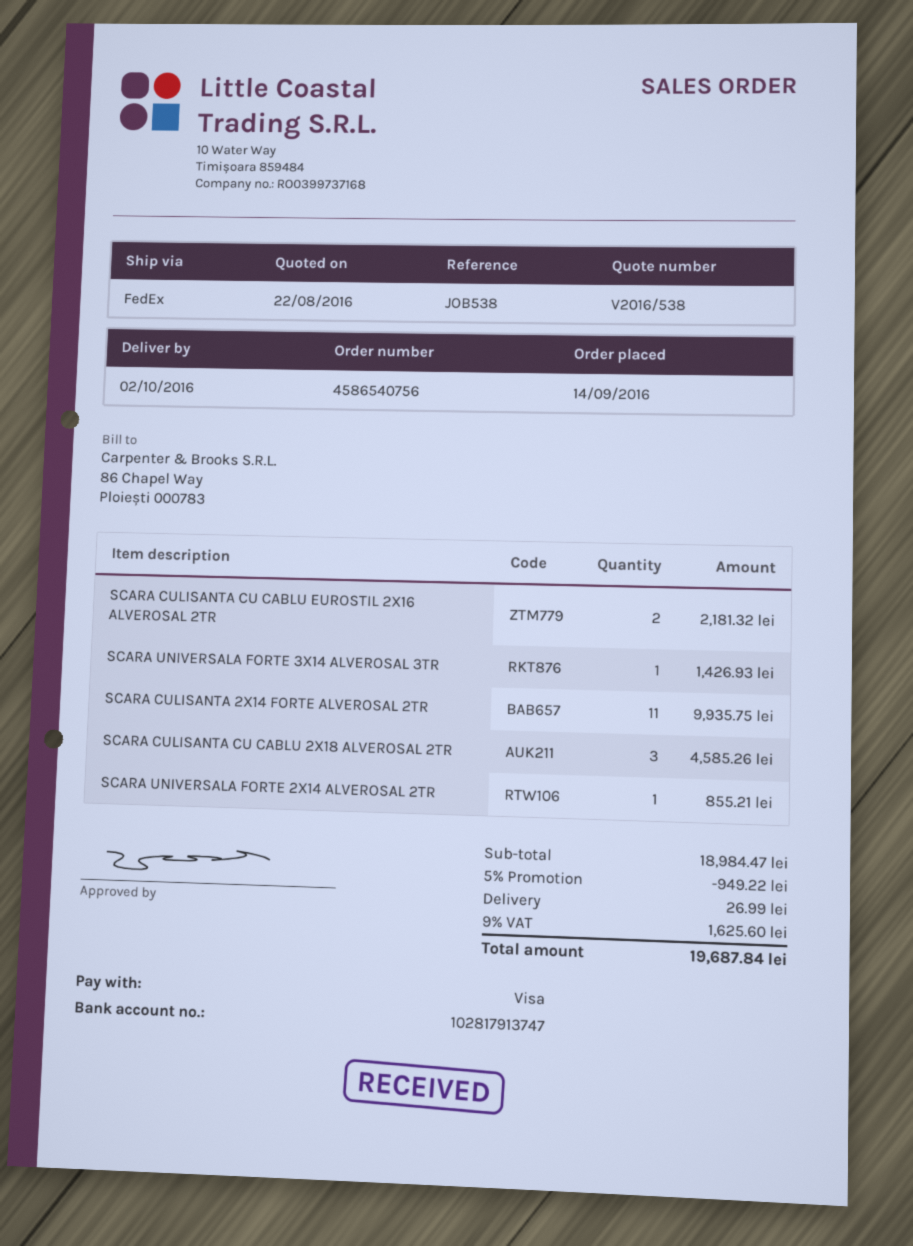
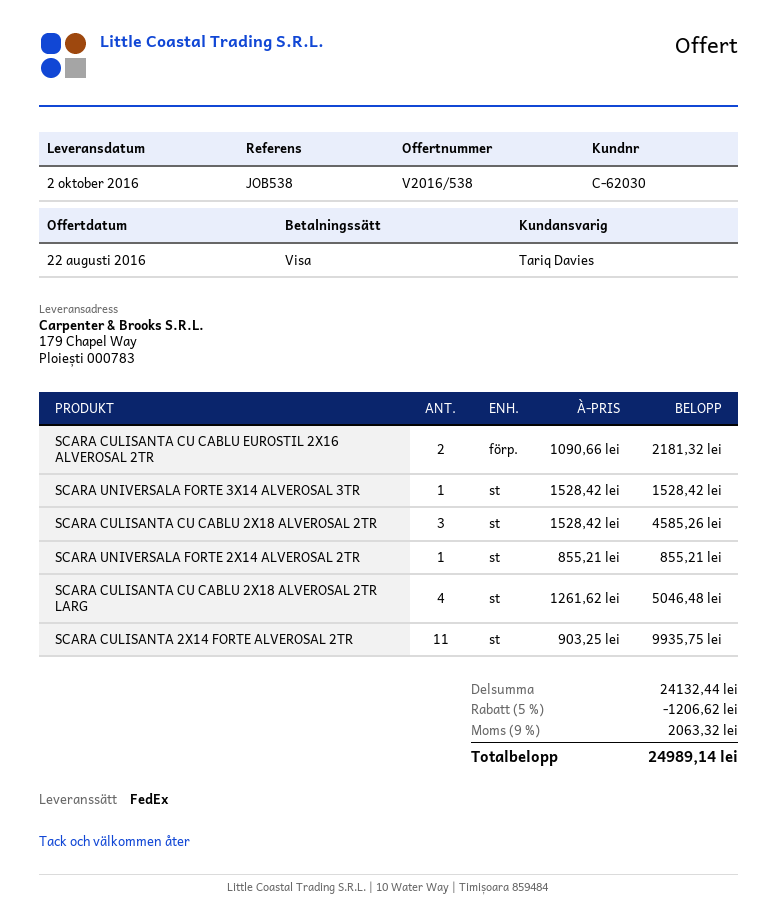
SCARA UNIVERSALA FORTE 3X14 ALVEROSAL 3TR: 1 for 1426.93 -> 1 for 1528.42
SCARA CULISANTA CU CABLU 2X18 ALVEROSAL 2TR LARG: none -> 4 for 5046.48
subtotal: 18984.47 -> 24132.44
discount: 5% = 949.22 -> 5% = 1206.62
shipping: 26.99 -> none
tax: 9% = 1625.60 -> 9% = 2063.32
total: 19687.84 -> 24989.14

